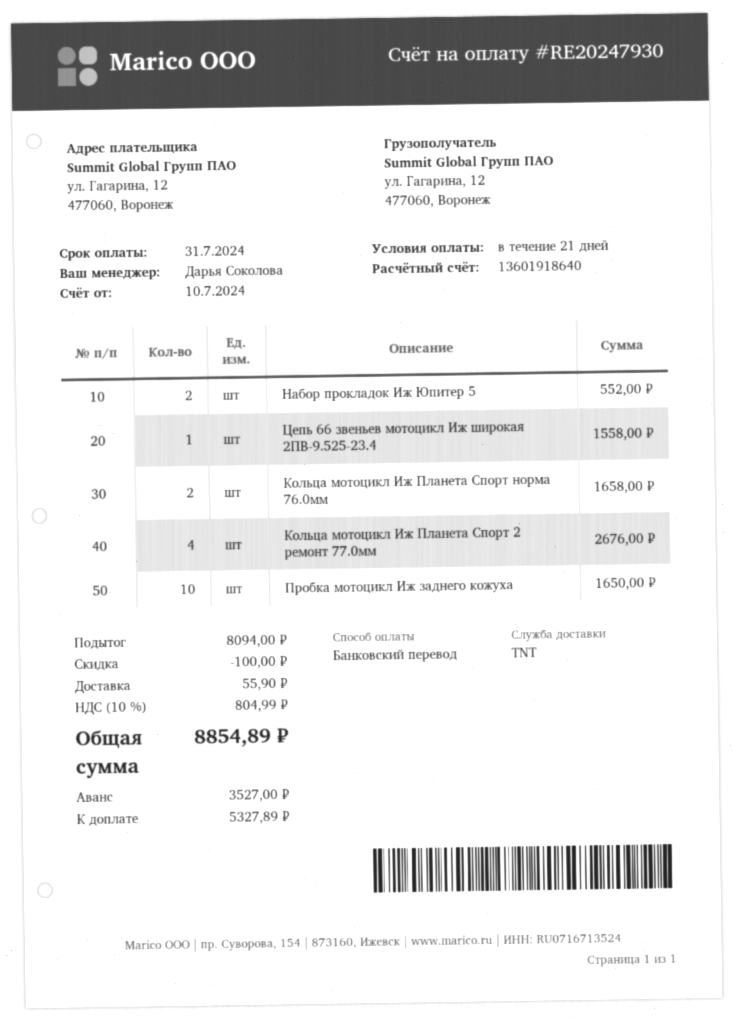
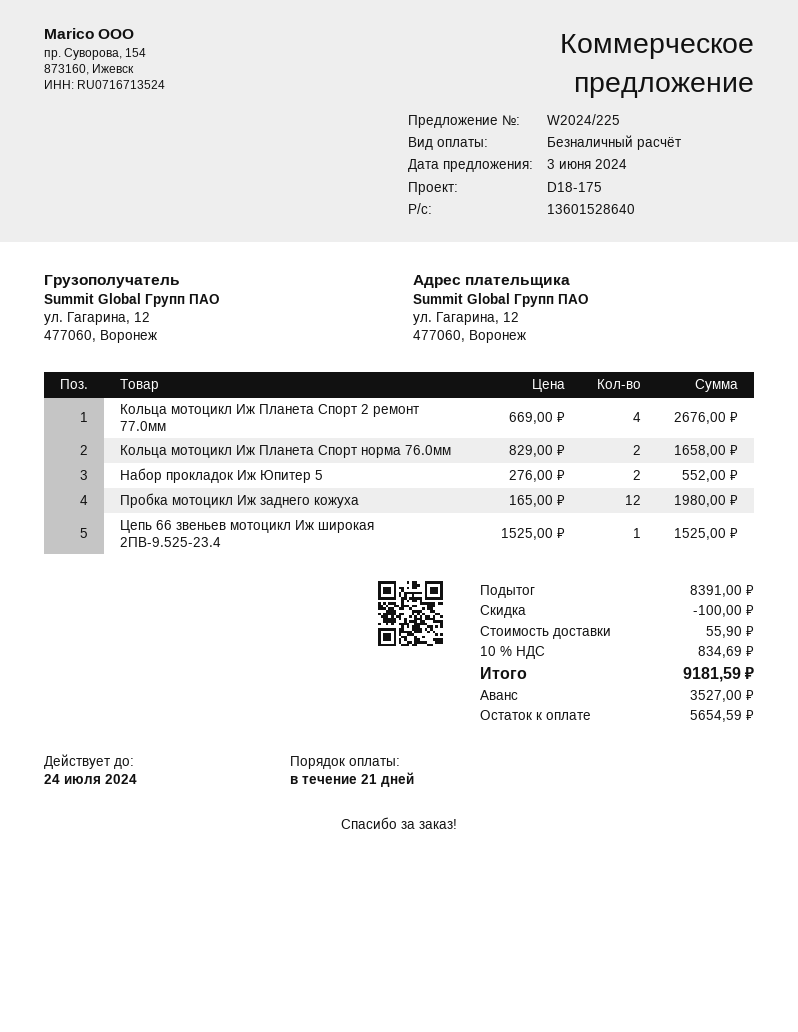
bank account: 13601918640 -> 13601528640
Цепь 66 звеньев мотоцикл Иж широкая 2ПВ-9.525-23.4: 1 for 1558.00 -> 1 for 1525.00
Пробка мотоцикл Иж заднего кожуха: 10 for 1650.00 -> 12 for 1980.00
subtotal: 8094.00 -> 8391.00
tax: 10% = 804.99 -> 10% = 834.69
total: 8854.89 -> 9181.59
balance: 5327.89 -> 5654.59

